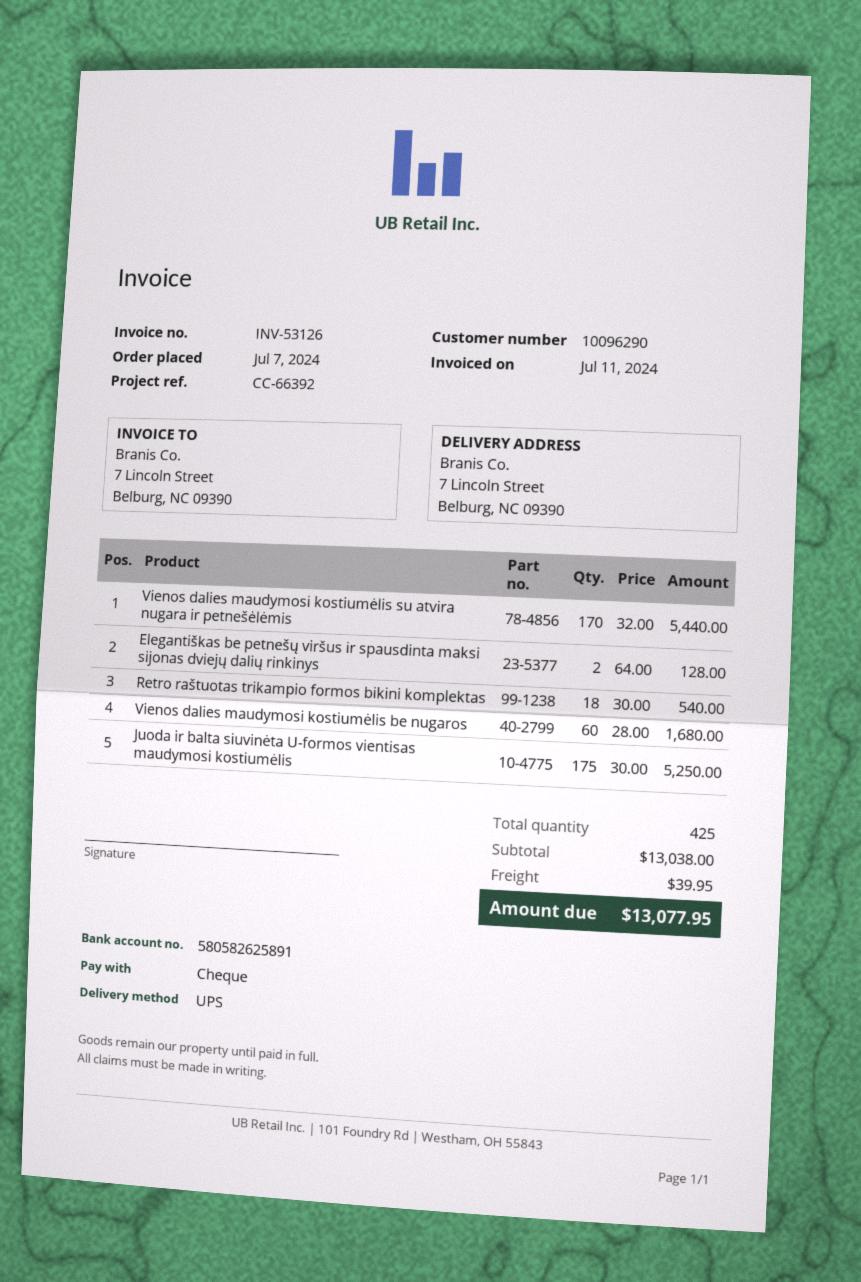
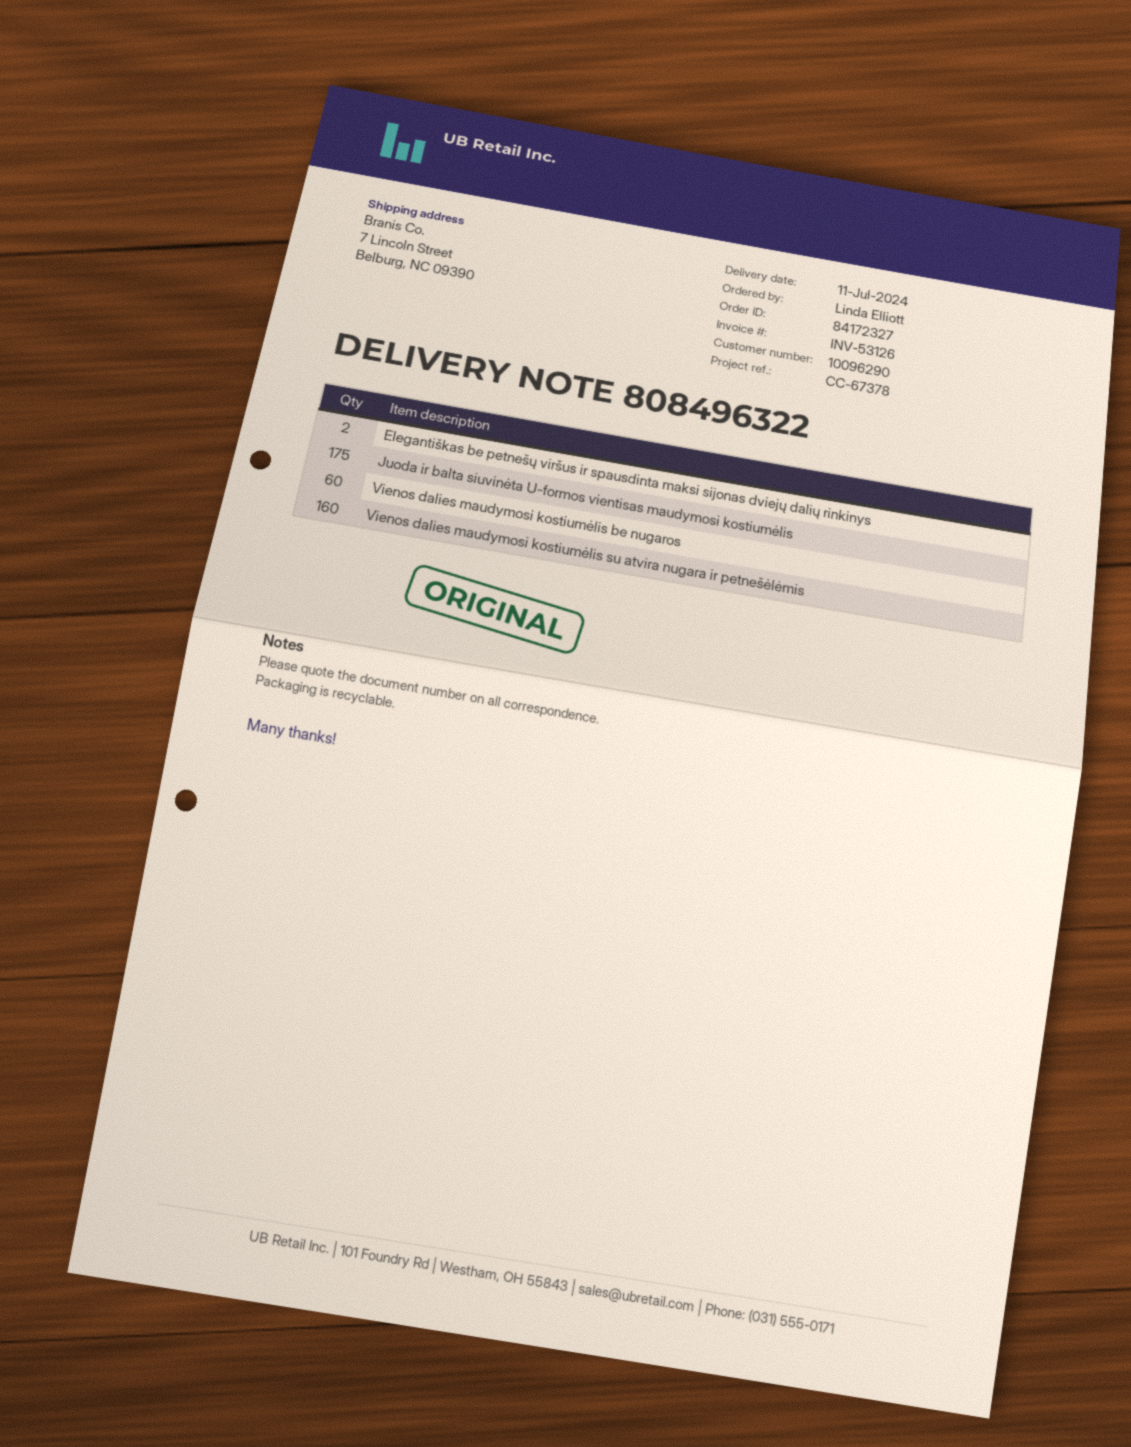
reference: CC-66392 -> CC-67378
Vienos dalies maudymosi kostiumėlis su atvira nugara ir petnešėlėmis: 170 -> 160
Retro raštuotas trikampio formos bikini komplektas: 18 -> none

